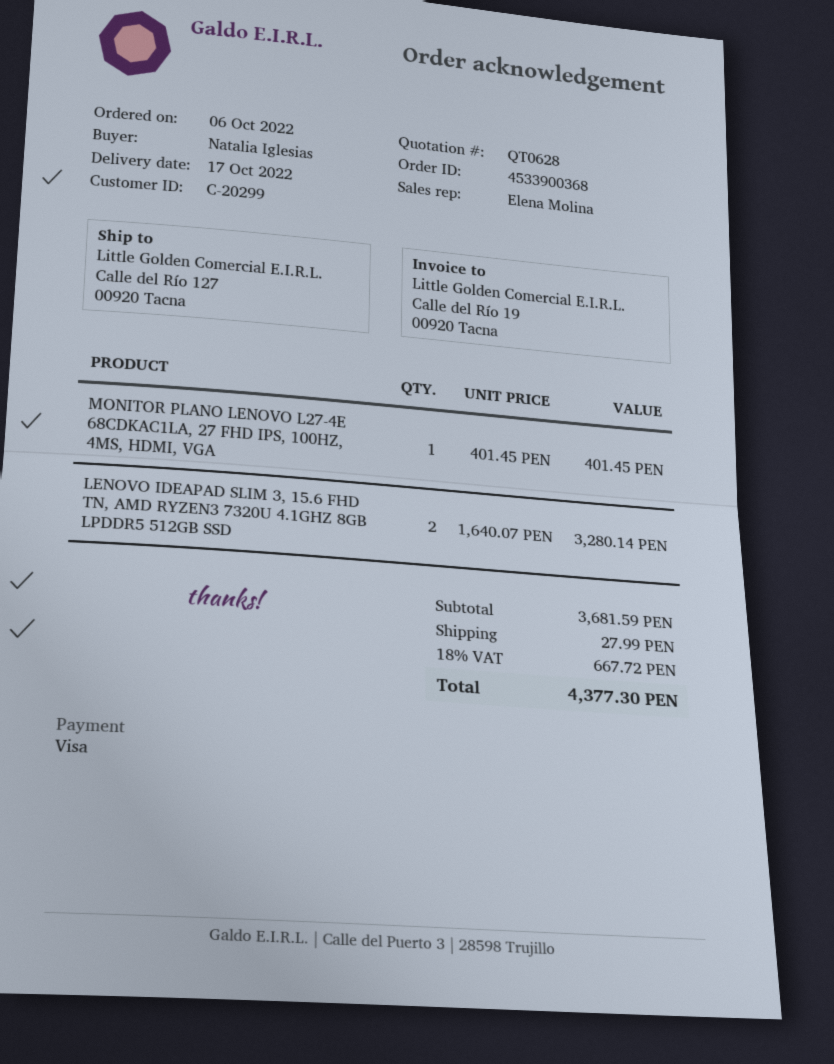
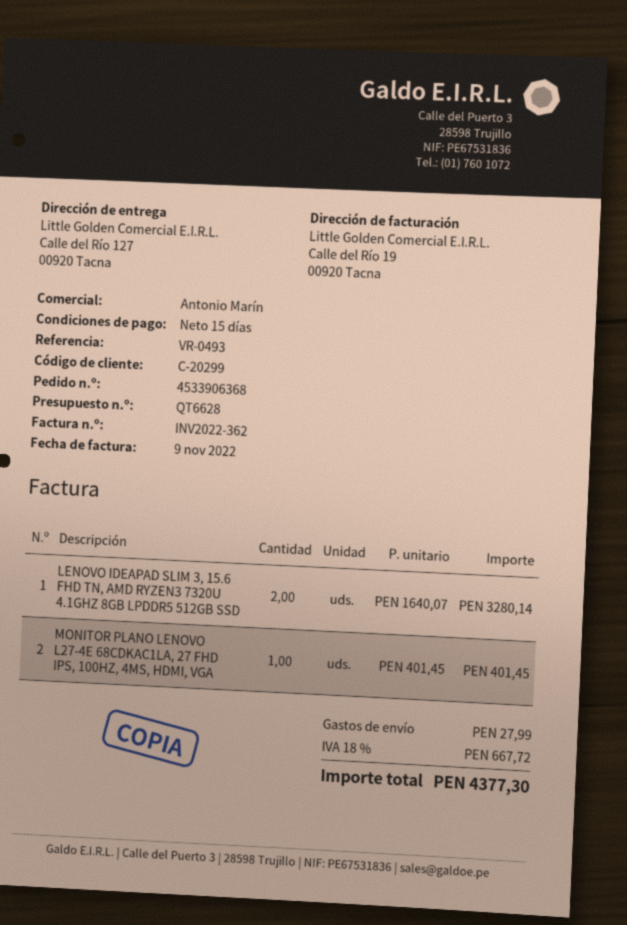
quote number: QT0628 -> QT6628
order number: 4533900368 -> 4533906368
sales rep: Elena Molina -> Antonio Marín

